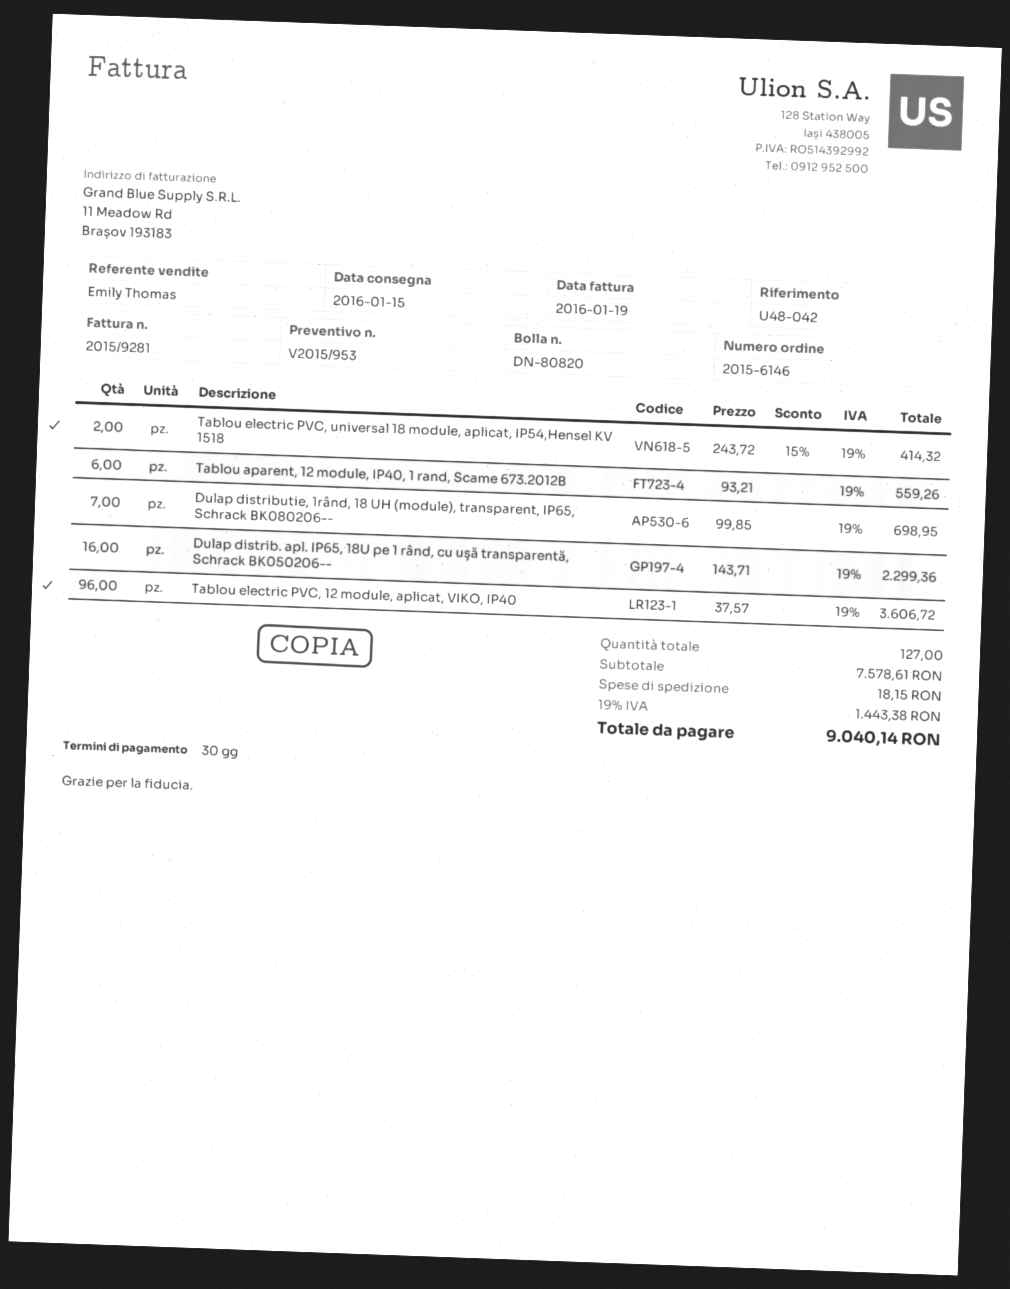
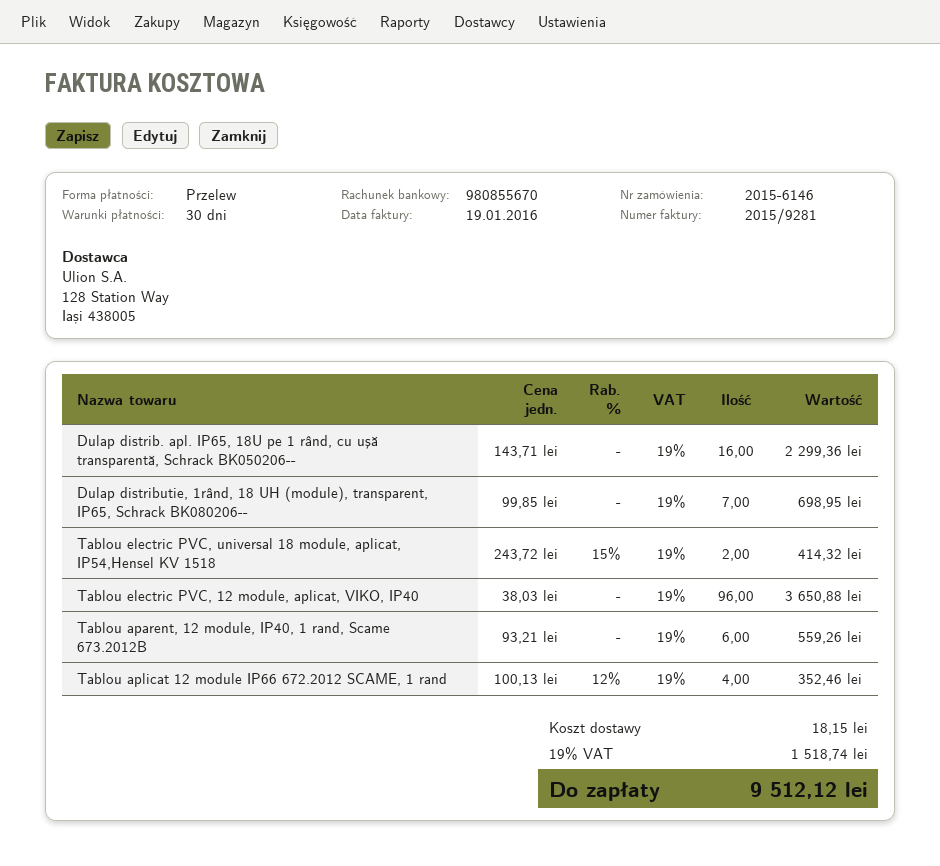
Tablou electric PVC, 12 module, aplicat, VIKO, IP40: 96 x 37.57 = 3606.72 -> 96 x 38.03 = 3650.88
Tablou aplicat 12 module IP66 672.2012 SCAME, 1 rand: none -> 4 x 100.13 - 12% = 352.46
tax: 19% = 1443.38 -> 19% = 1518.74
total: 9040.14 -> 9512.12

